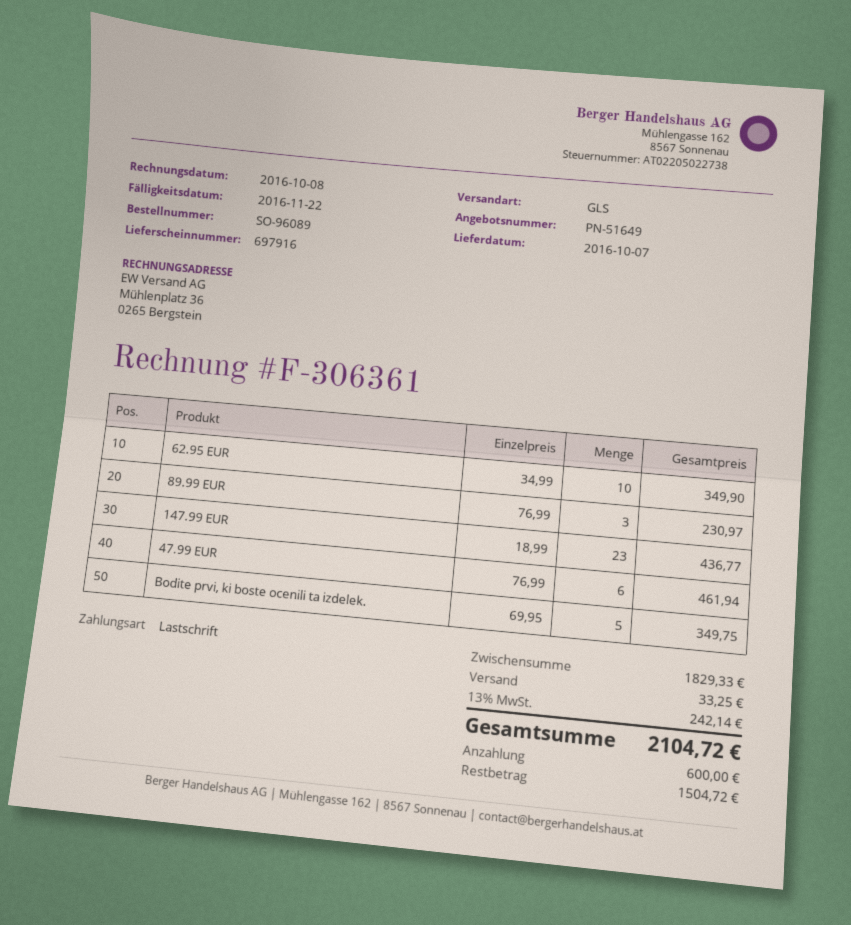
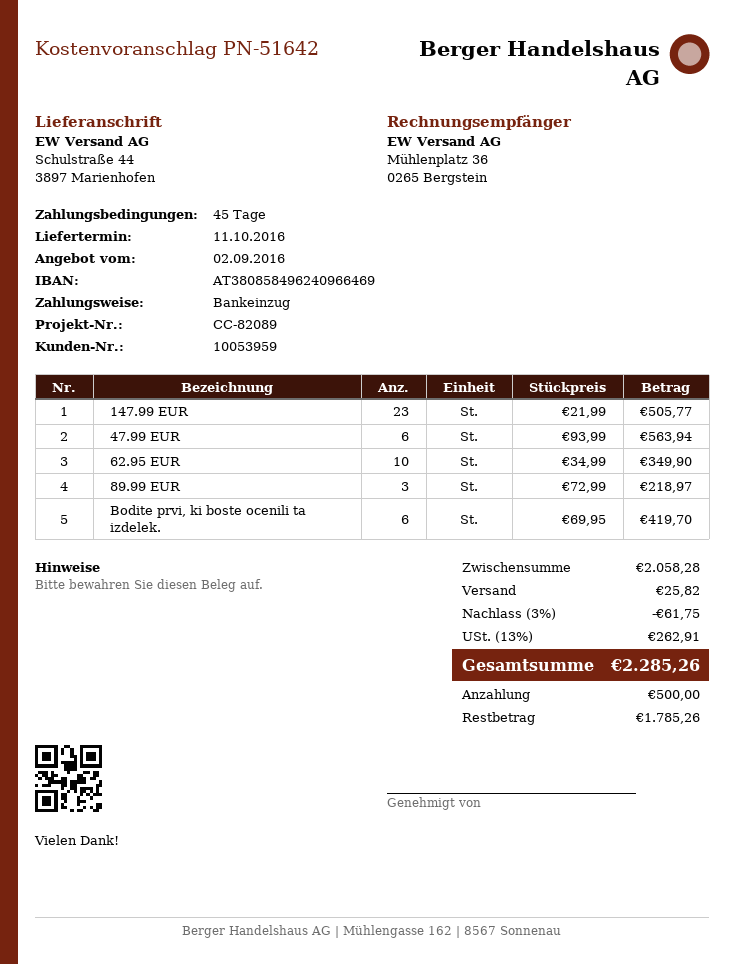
quote number: PN-51649 -> PN-51642
delivery date: 2016-10-07 -> 2016-10-11
89.99 EUR: 3 x 76.99 = 230.97 -> 3 x 72.99 = 218.97
147.99 EUR: 23 x 18.99 = 436.77 -> 23 x 21.99 = 505.77
47.99 EUR: 6 x 76.99 = 461.94 -> 6 x 93.99 = 563.94
Bodite prvi, ki boste ocenili ta izdelek.: 5 x 69.95 = 349.75 -> 6 x 69.95 = 419.70
subtotal: 1829.33 -> 2058.28
discount: none -> 3% = 61.75
shipping: 33.25 -> 25.82
tax: 13% = 242.14 -> 13% = 262.91
total: 2104.72 -> 2285.26
deposit: 600.00 -> 500.00
balance: 1504.72 -> 1785.26

